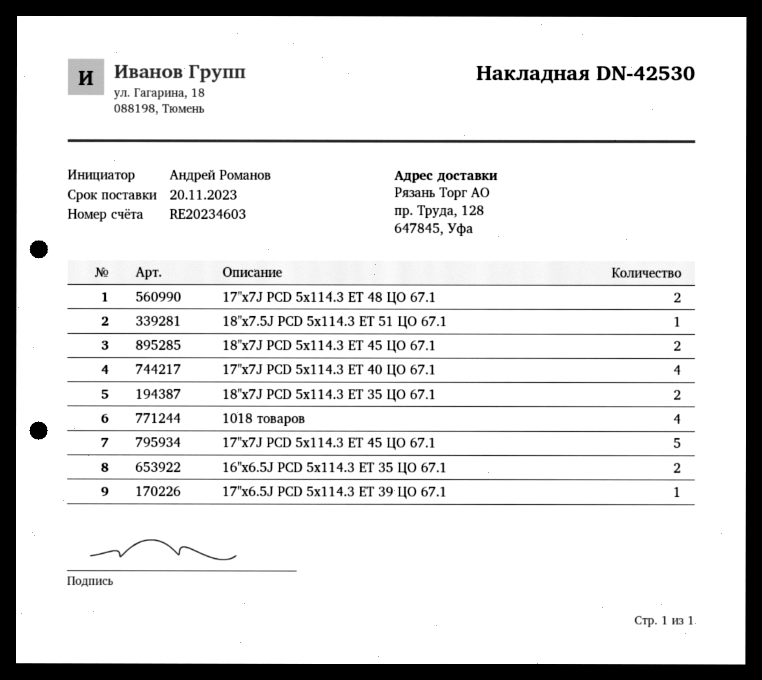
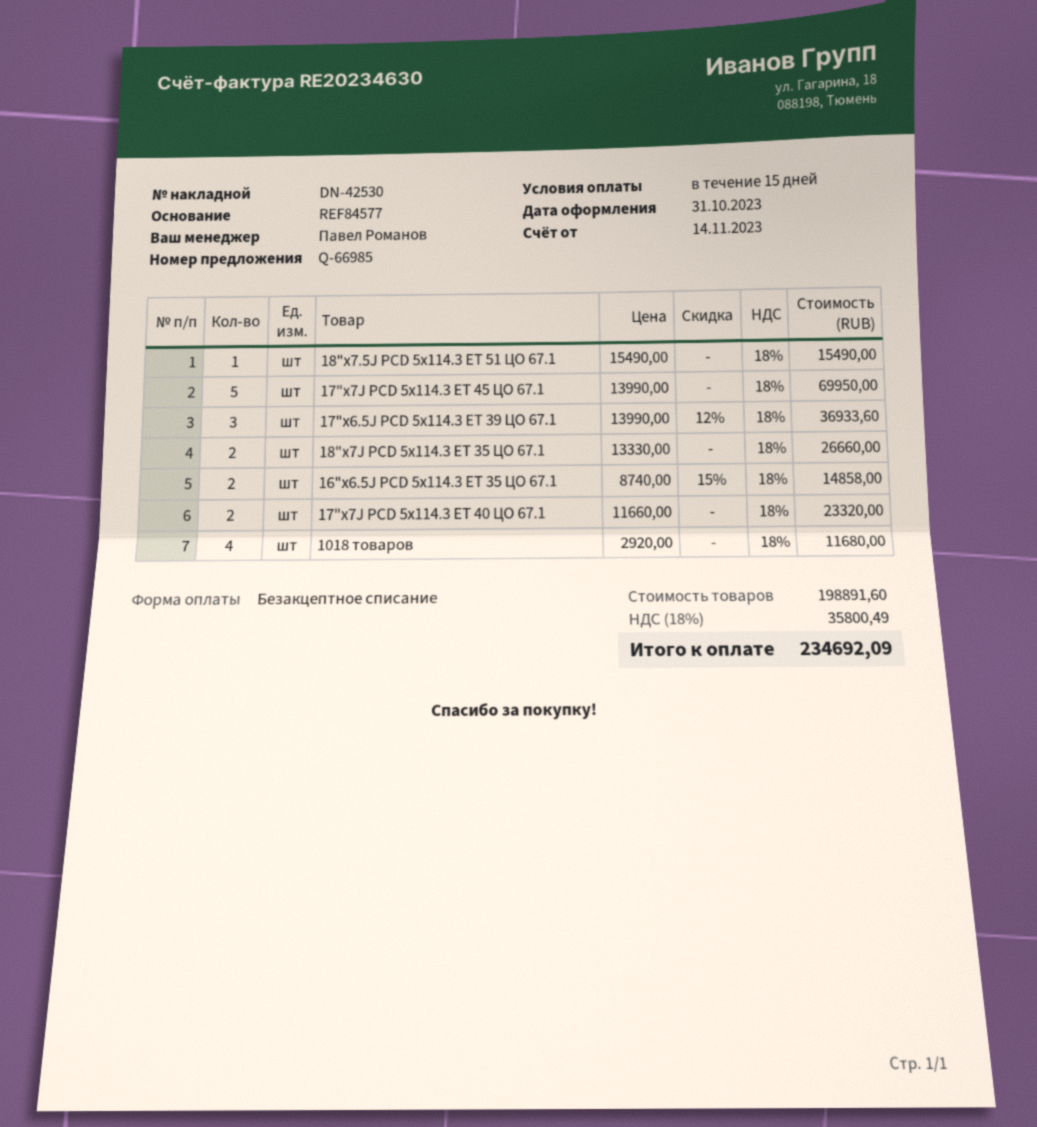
invoice number: RE20234603 -> RE20234630
17"x7J PCD 5x114.3 ЕТ 48 ЦО 67.1: 2 -> none
18"x7J PCD 5x114.3 ЕТ 45 ЦО 67.1: 2 -> none
17"x7J PCD 5x114.3 ЕТ 40 ЦО 67.1: 4 -> 2
17"x6.5J PCD 5x114.3 ЕТ 39 ЦО 67.1: 1 -> 3

